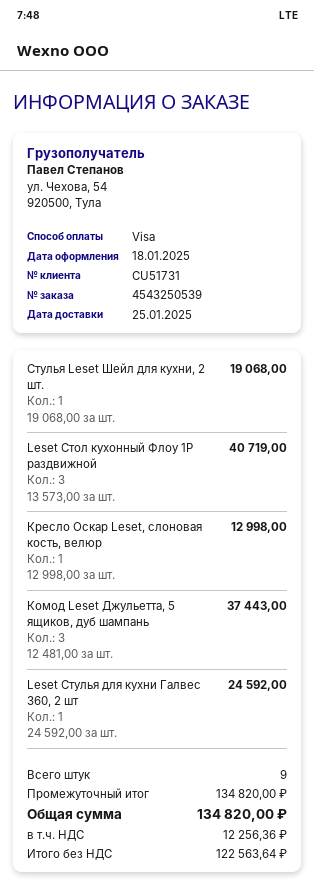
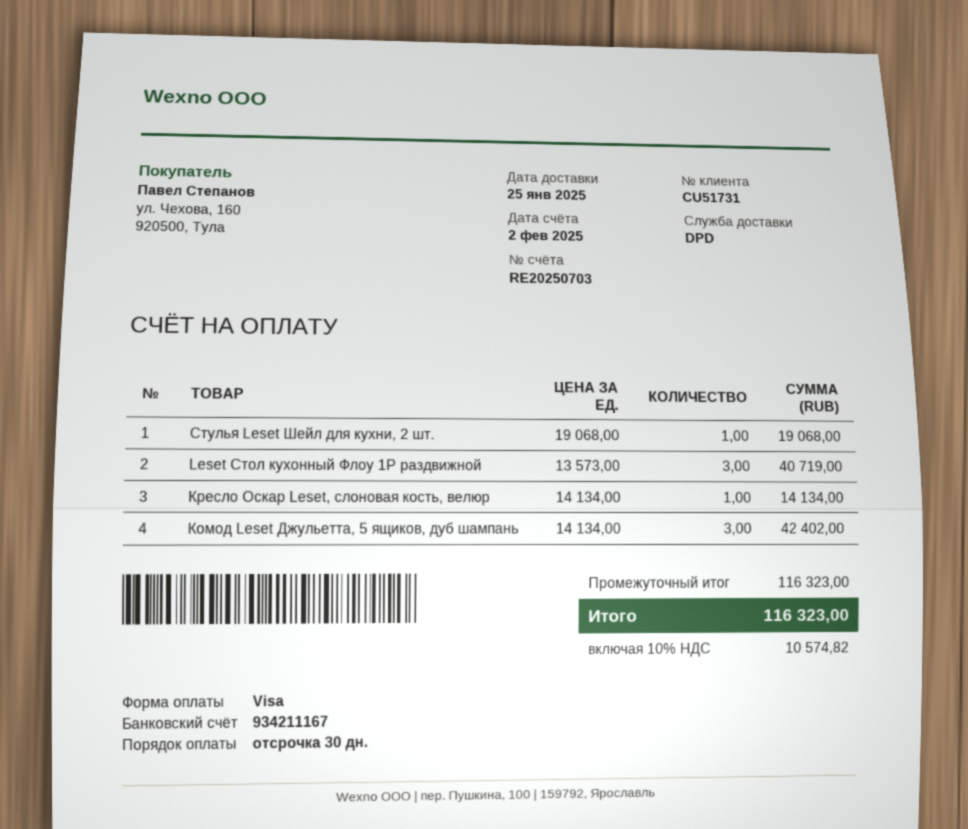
Кресло Оскар Leset, слоновая кость, велюр: 1 x 12998.00 = 12998.00 -> 1 x 14134.00 = 14134.00
Комод Leset Джульетта, 5 ящиков, дуб шампань: 3 x 12481.00 = 37443.00 -> 3 x 14134.00 = 42402.00
Leset Стулья для кухни Галвес 360, 2 шт: 1 x 24592.00 = 24592.00 -> none
subtotal: 134820.00 -> 116323.00
tax: 12256.36 -> 10574.82
total: 134820.00 -> 116323.00

